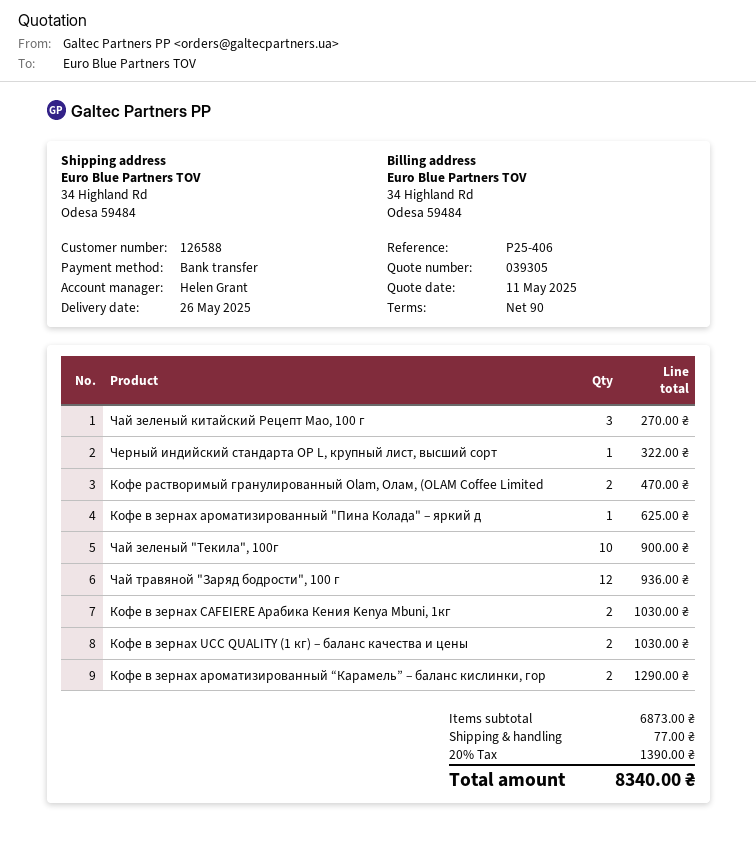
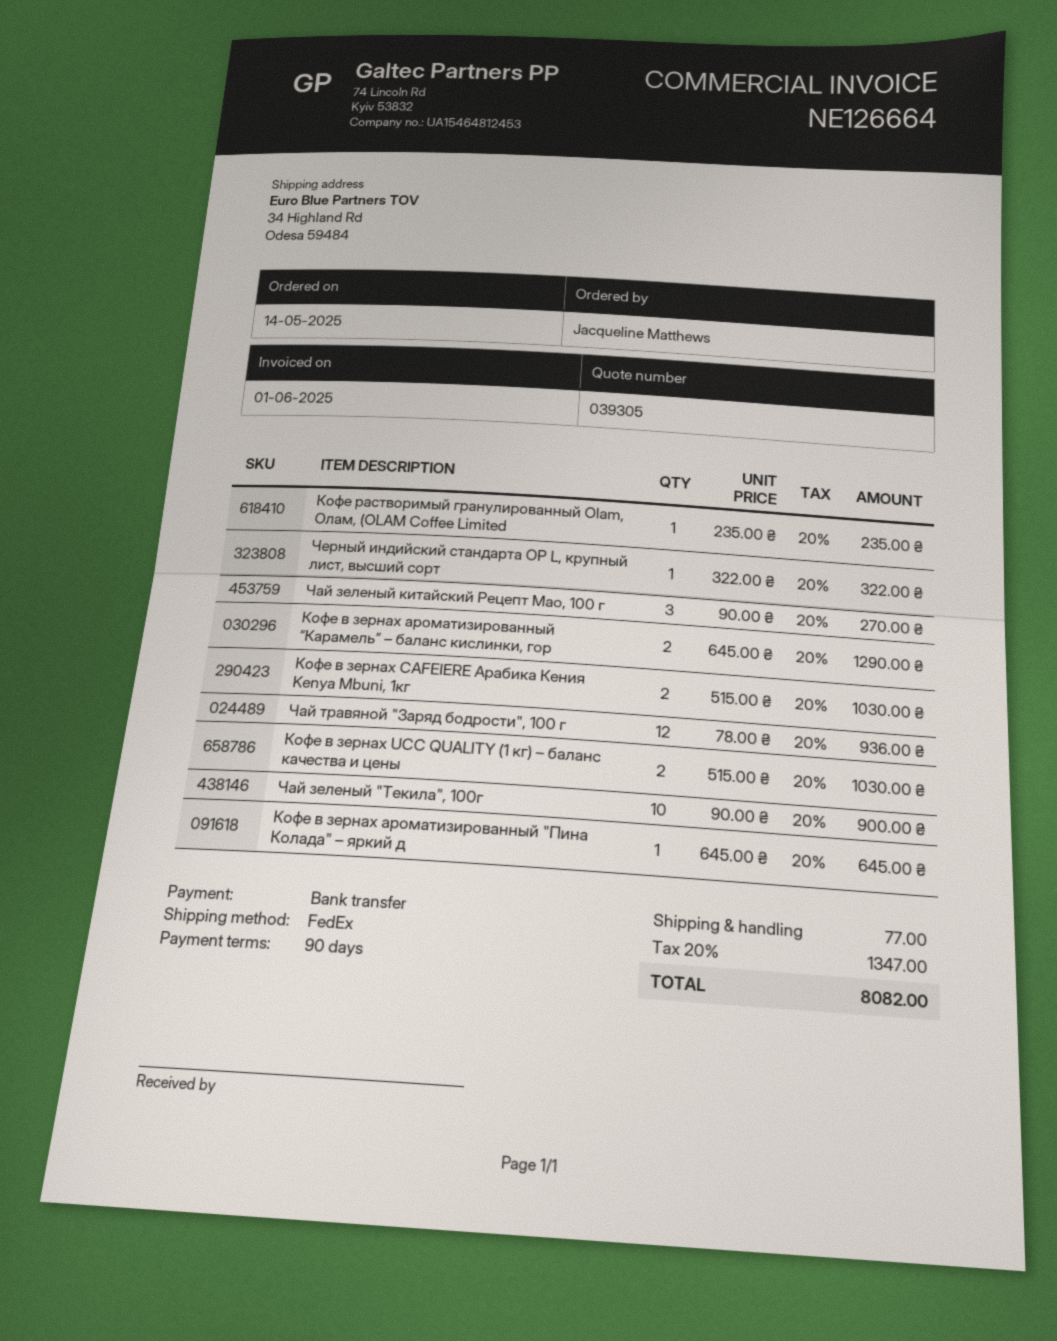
Кофе растворимый гранулированный Olam, Олам, (OLAM Coffee Limited: 2 for 470.00 -> 1 for 235.00
Кофе в зернах ароматизированный "Пина Колада" – яркий д: 1 for 625.00 -> 1 for 645.00
tax: 20% = 1390.00 -> 20% = 1347.00
total: 8340.00 -> 8082.00

